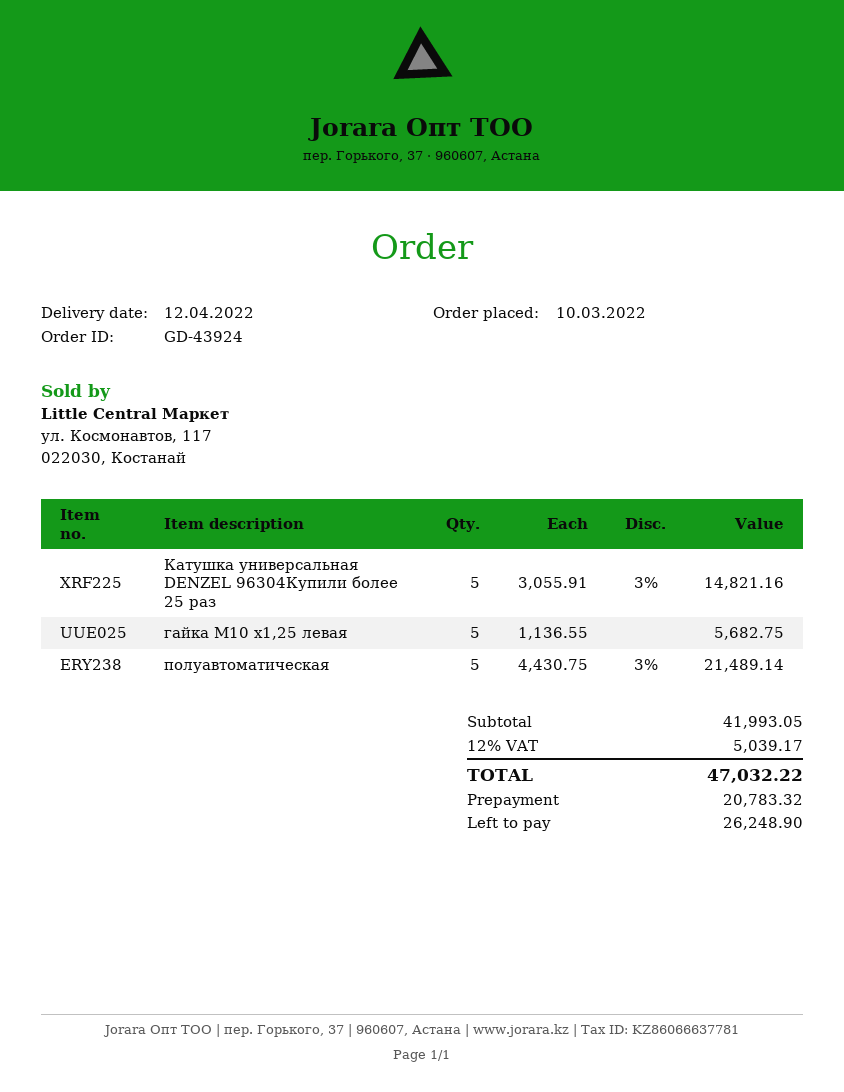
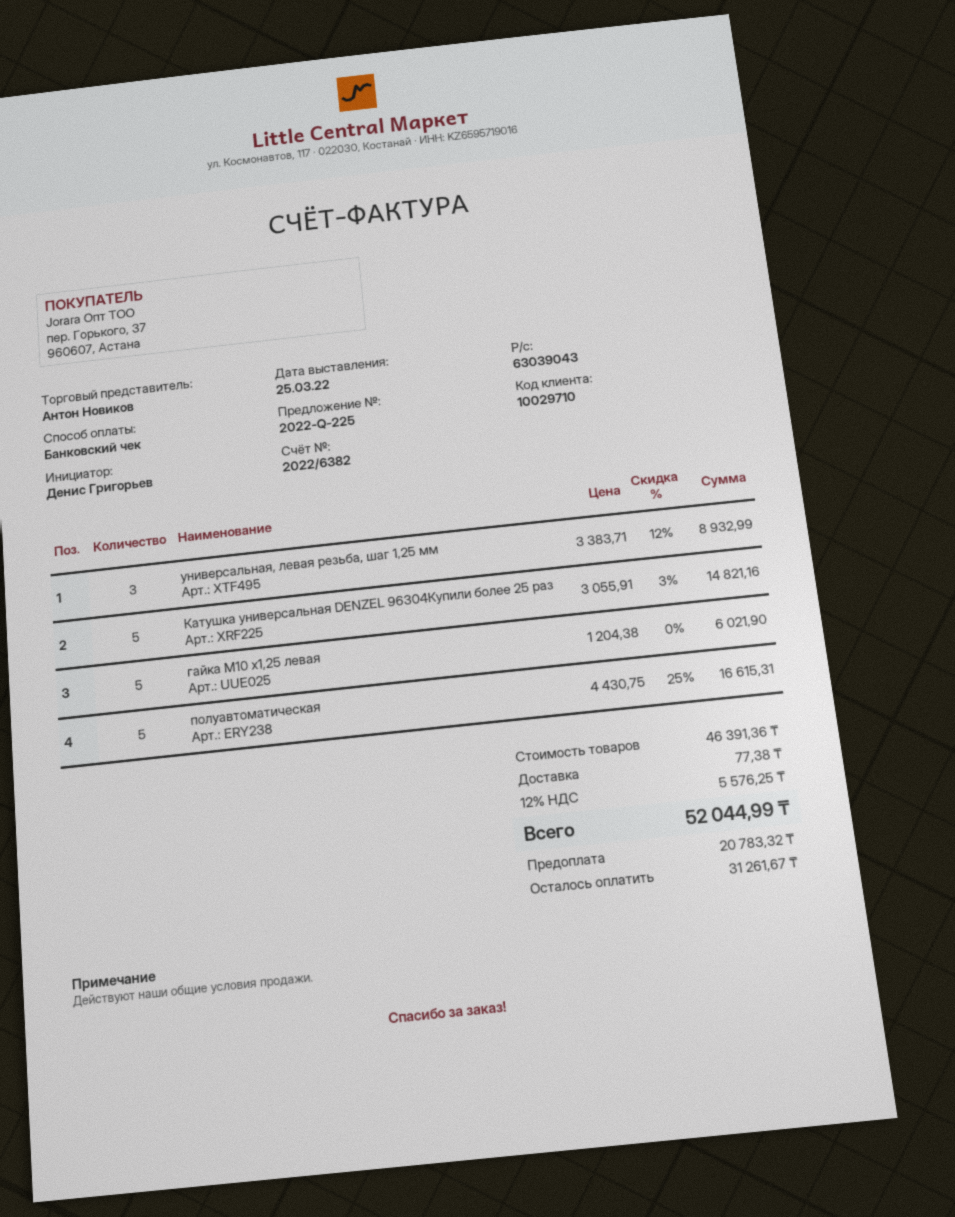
гайка М10 х1,25 левая: 5 x 1136.55 = 5682.75 -> 5 x 1204.38 = 6021.90
полуавтоматическая: 5 x 4430.75 - 3% = 21489.14 -> 5 x 4430.75 - 25% = 16615.31
универсальная, левая резьба, шаг 1,25 мм: none -> 3 x 3383.71 - 12% = 8932.99
subtotal: 41993.05 -> 46391.36
shipping: none -> 77.38
tax: 12% = 5039.17 -> 12% = 5576.25
total: 47032.22 -> 52044.99
balance: 26248.90 -> 31261.67

